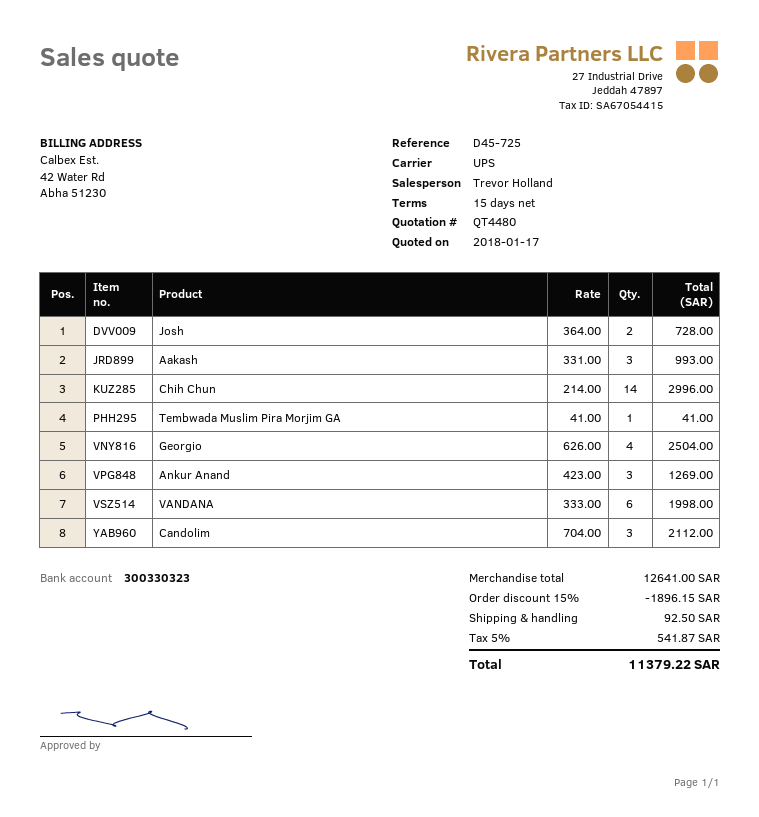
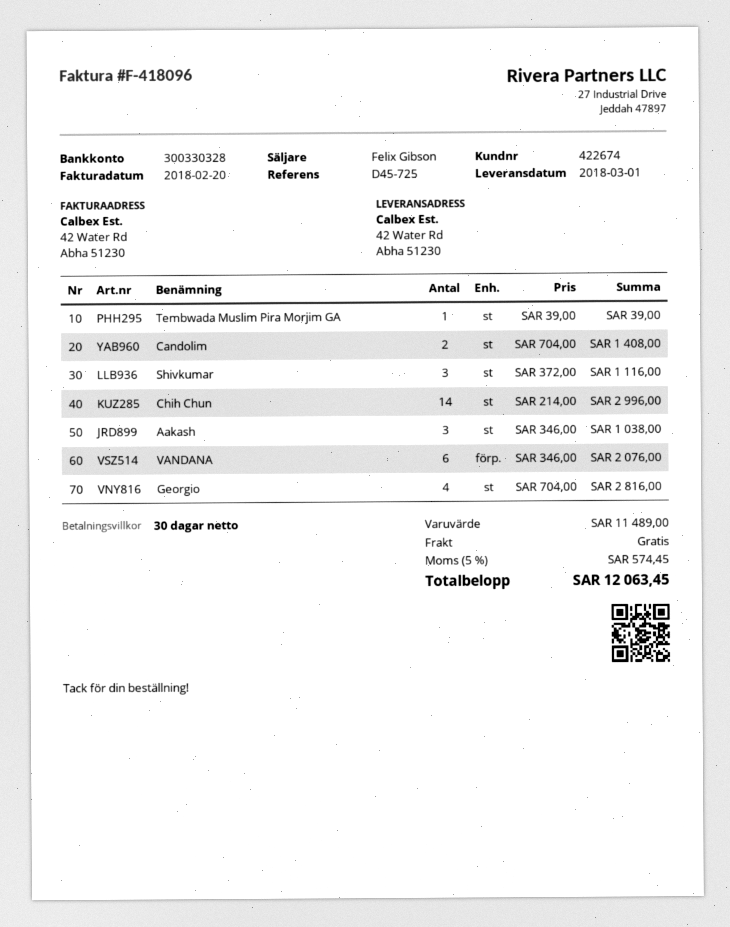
payment terms: 15 days -> 30 days
sales rep: Trevor Holland -> Felix Gibson
bank account: 300330323 -> 300330328
Josh: 2 x 364.00 = 728.00 -> none
Aakash: 3 x 331.00 = 993.00 -> 3 x 346.00 = 1038.00
Tembwada Muslim Pira Morjim GA: 1 x 41.00 = 41.00 -> 1 x 39.00 = 39.00
Georgio: 4 x 626.00 = 2504.00 -> 4 x 704.00 = 2816.00
Ankur Anand: 3 x 423.00 = 1269.00 -> none
VANDANA: 6 x 333.00 = 1998.00 -> 6 x 346.00 = 2076.00
Candolim: 3 x 704.00 = 2112.00 -> 2 x 704.00 = 1408.00
Shivkumar: none -> 3 x 372.00 = 1116.00
subtotal: 12641.00 -> 11489.00
discount: 15% = 1896.15 -> none
shipping: 92.50 -> 0.00
tax: 5% = 541.87 -> 5% = 574.45
total: 11379.22 -> 12063.45

